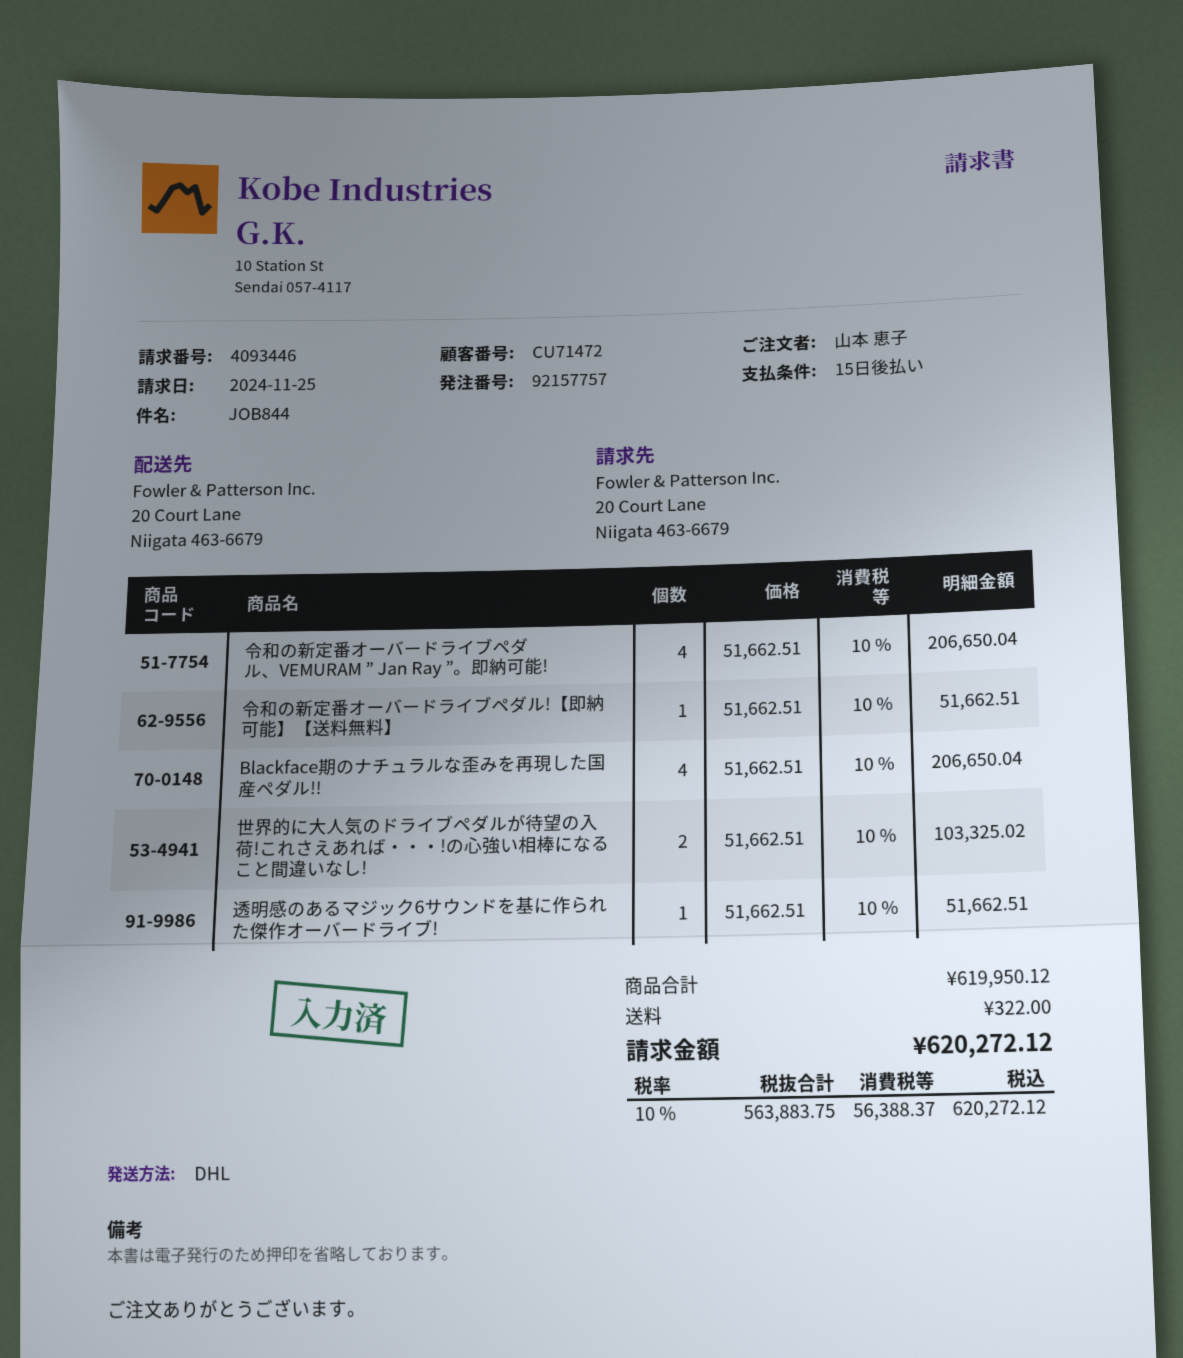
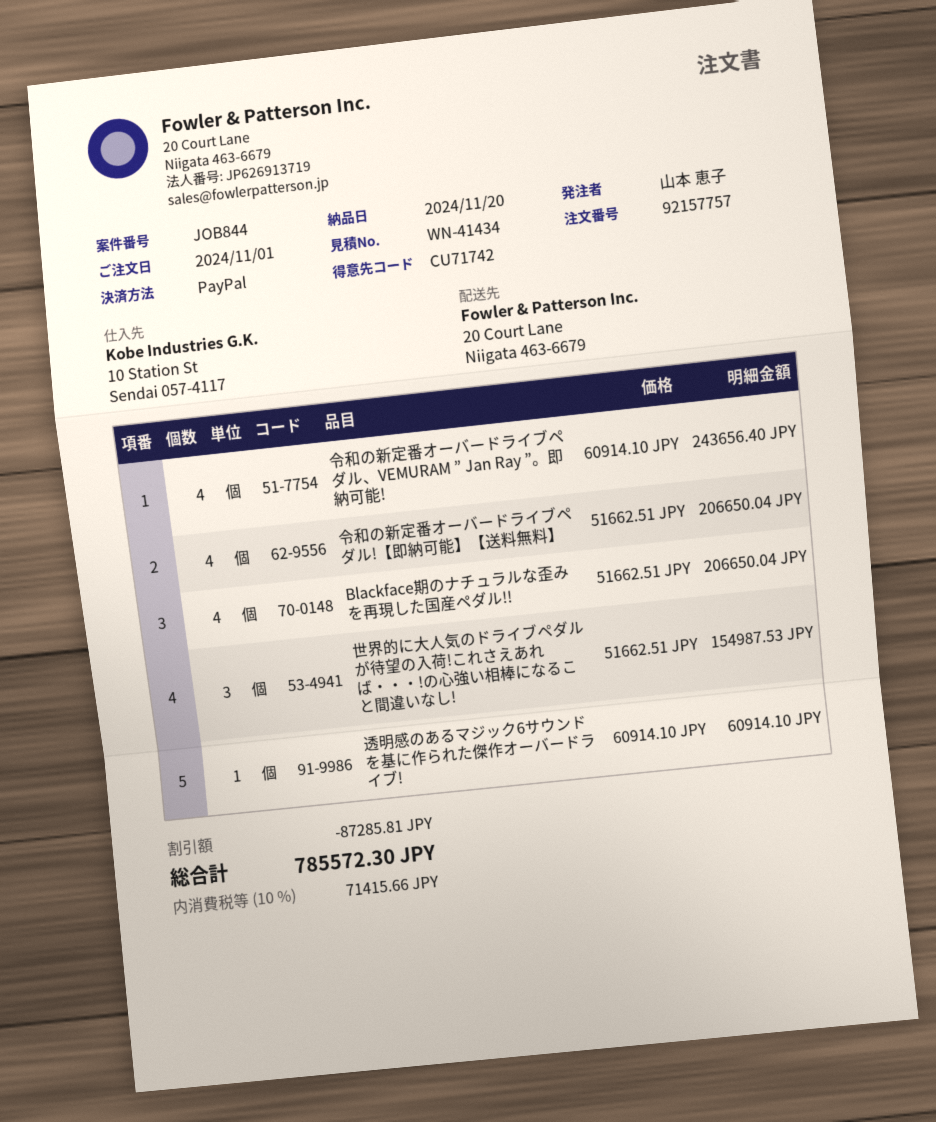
customer number: CU71472 -> CU71742
令和の新定番オーバードライブペダル、VEMURAM ” Jan Ray ”。即納可能!: 4 x 51662.51 = 206650.04 -> 4 x 60914.10 = 243656.40
令和の新定番オーバードライブペダル!【即納可能】【送料無料】: 1 x 51662.51 = 51662.51 -> 4 x 51662.51 = 206650.04
世界的に大人気のドライブペダルが待望の入荷!これさえあれば・・・!の心強い相棒になること間違いなし!: 2 x 51662.51 = 103325.02 -> 3 x 51662.51 = 154987.53
透明感のあるマジック6サウンドを基に作られた傑作オーバードライブ!: 1 x 51662.51 = 51662.51 -> 1 x 60914.10 = 60914.10
discount: none -> 87285.81
shipping: 322.00 -> none
tax: 10% = 56388.37 -> 10% = 71415.66
total: 620272.12 -> 785572.30

